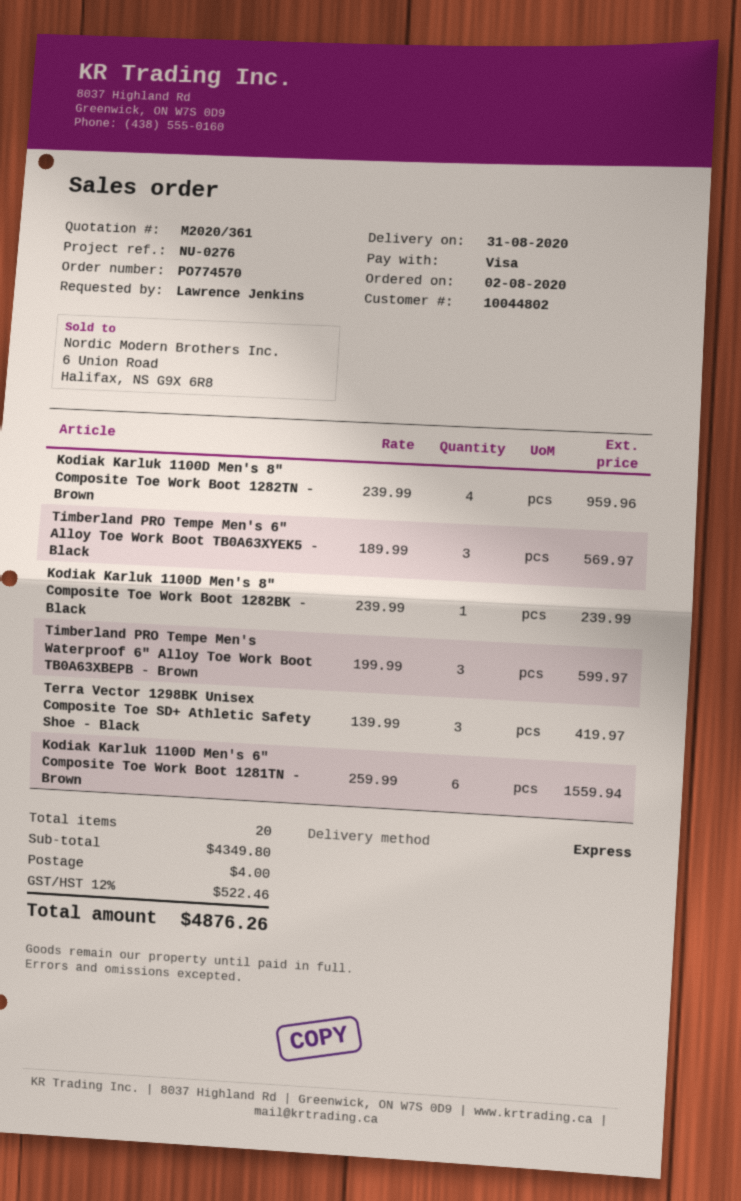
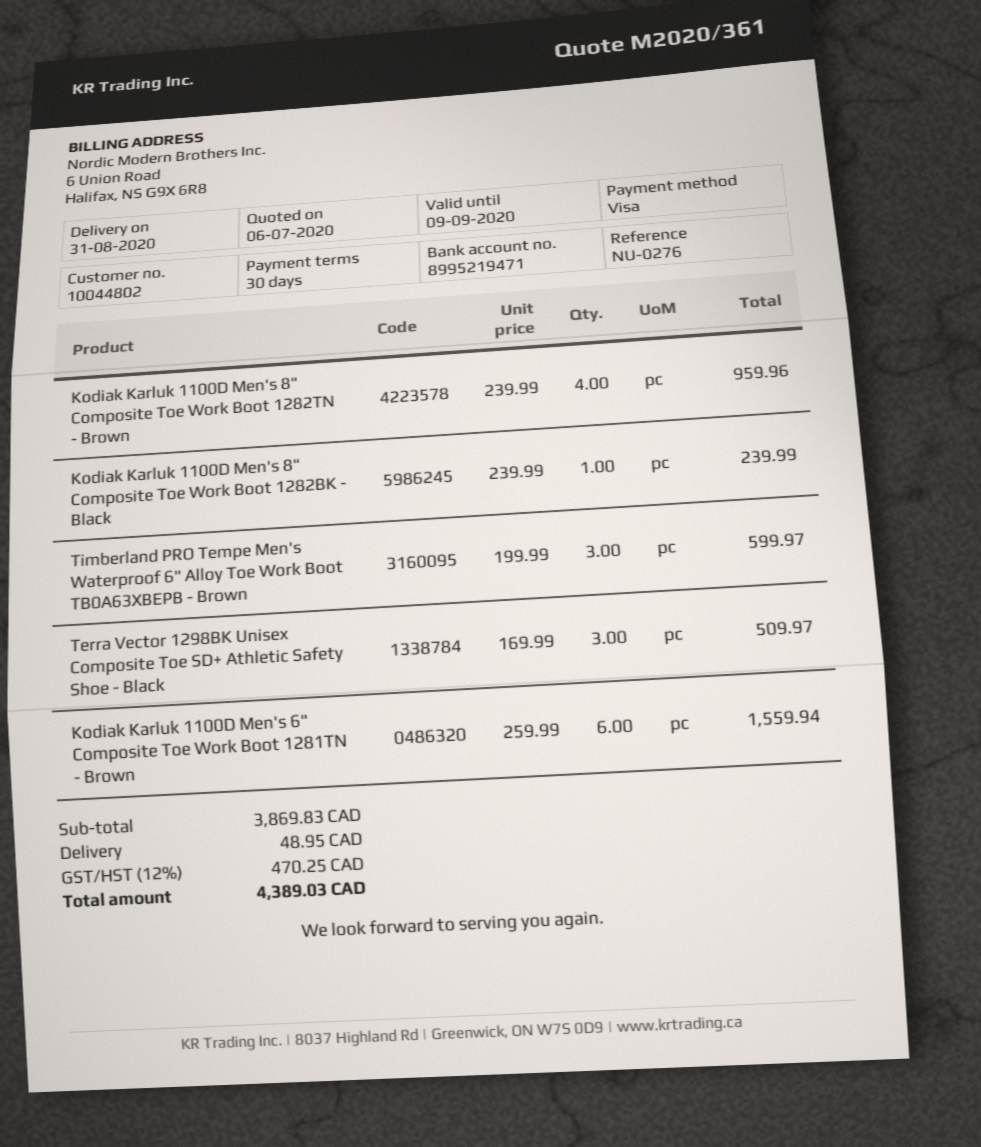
Timberland PRO Tempe Men's 6" Alloy Toe Work Boot TB0A63XYEK5 - Black: 3 x 189.99 = 569.97 -> none
Terra Vector 1298BK Unisex Composite Toe SD+ Athletic Safety Shoe - Black: 3 x 139.99 = 419.97 -> 3 x 169.99 = 509.97
subtotal: 4349.80 -> 3869.83
shipping: 4.00 -> 48.95
tax: 12% = 522.46 -> 12% = 470.25
total: 4876.26 -> 4389.03

